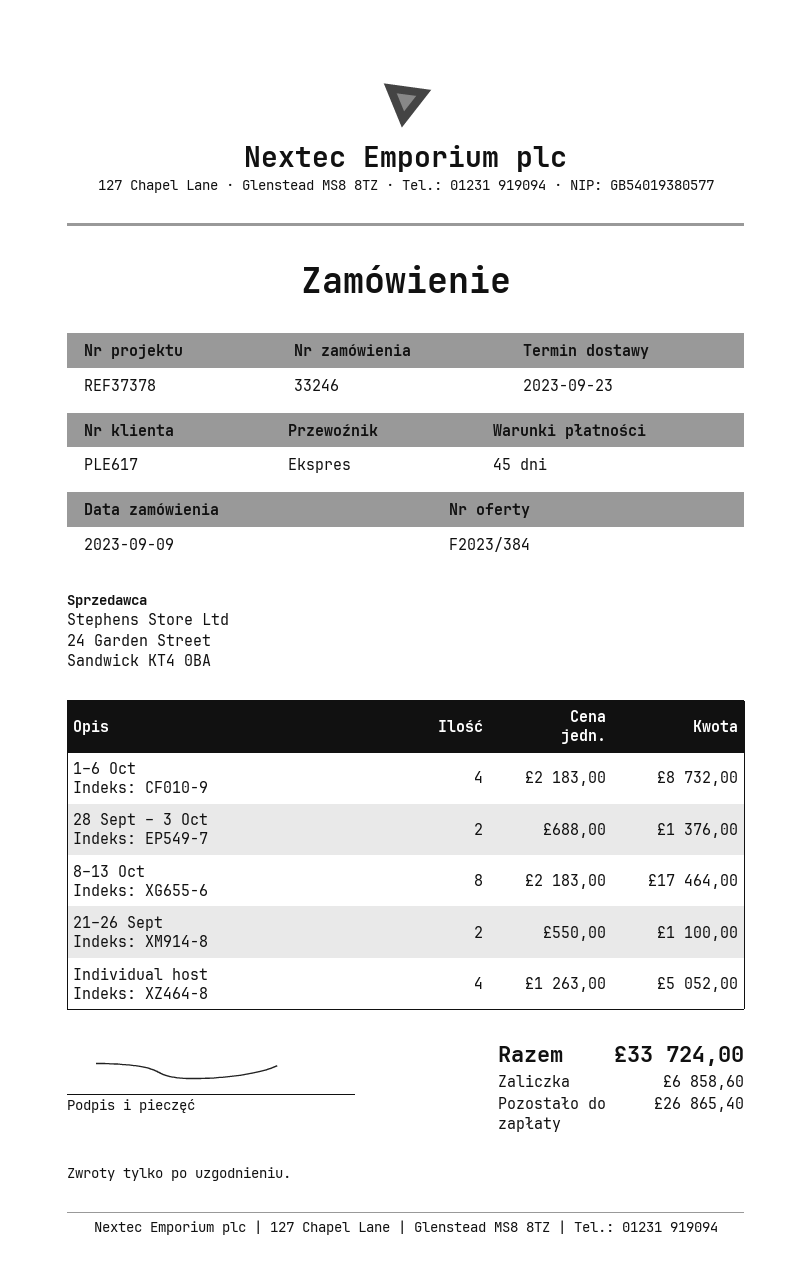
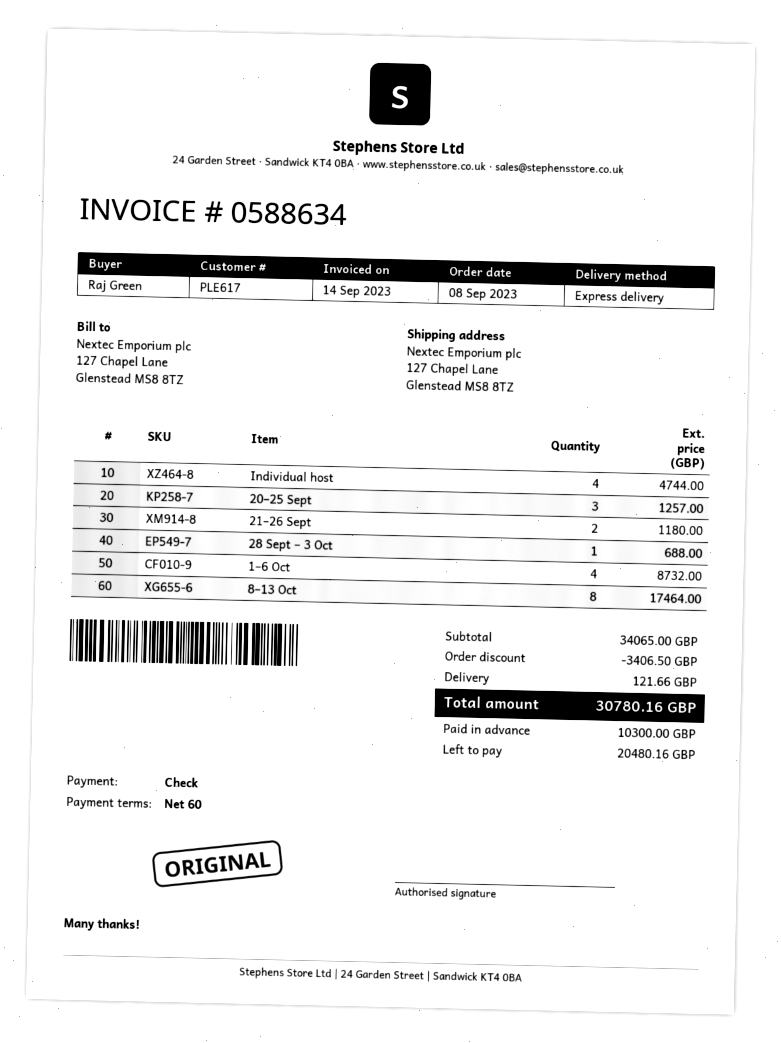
order date: 2023-09-09 -> 2023-09-08
payment terms: 45 days -> 60 days
28 Sept – 3 Oct: 2 for 1376.00 -> 1 for 688.00
21–26 Sept: 2 for 1100.00 -> 2 for 1180.00
Individual host: 4 for 5052.00 -> 4 for 4744.00
20–25 Sept: none -> 3 for 1257.00
discount: none -> 3406.50
shipping: none -> 121.66
total: 33724.00 -> 30780.16
deposit: 6858.60 -> 10300.00
balance: 26865.40 -> 20480.16

